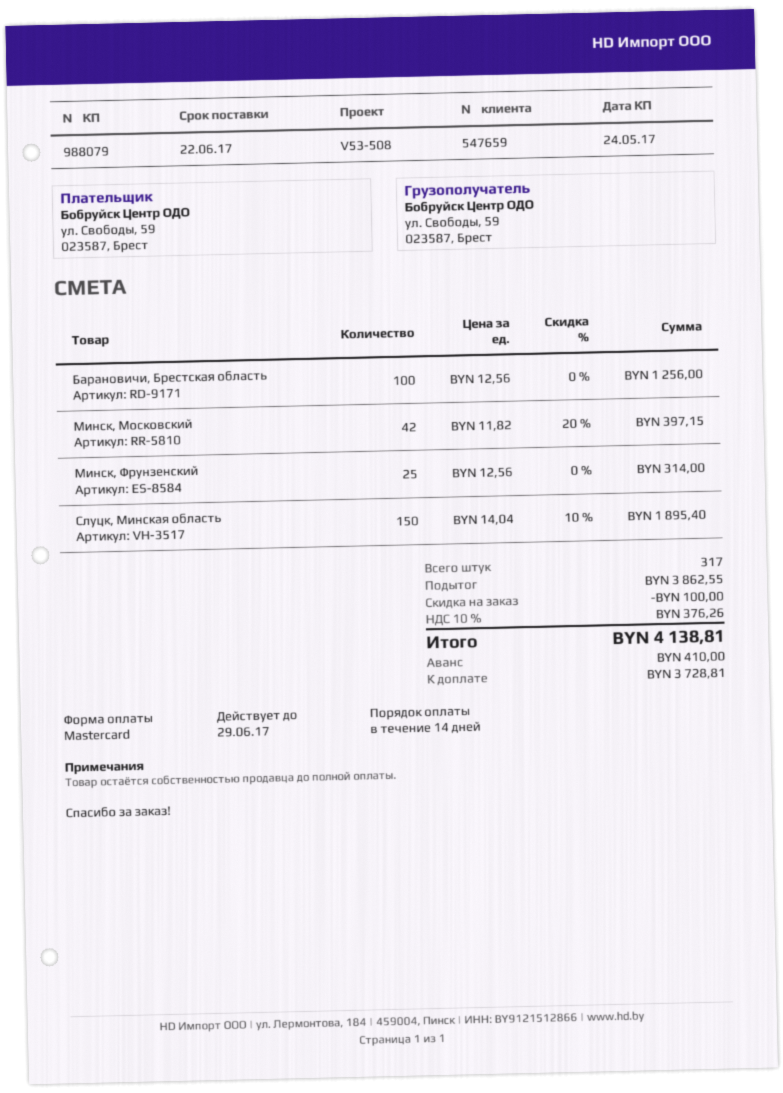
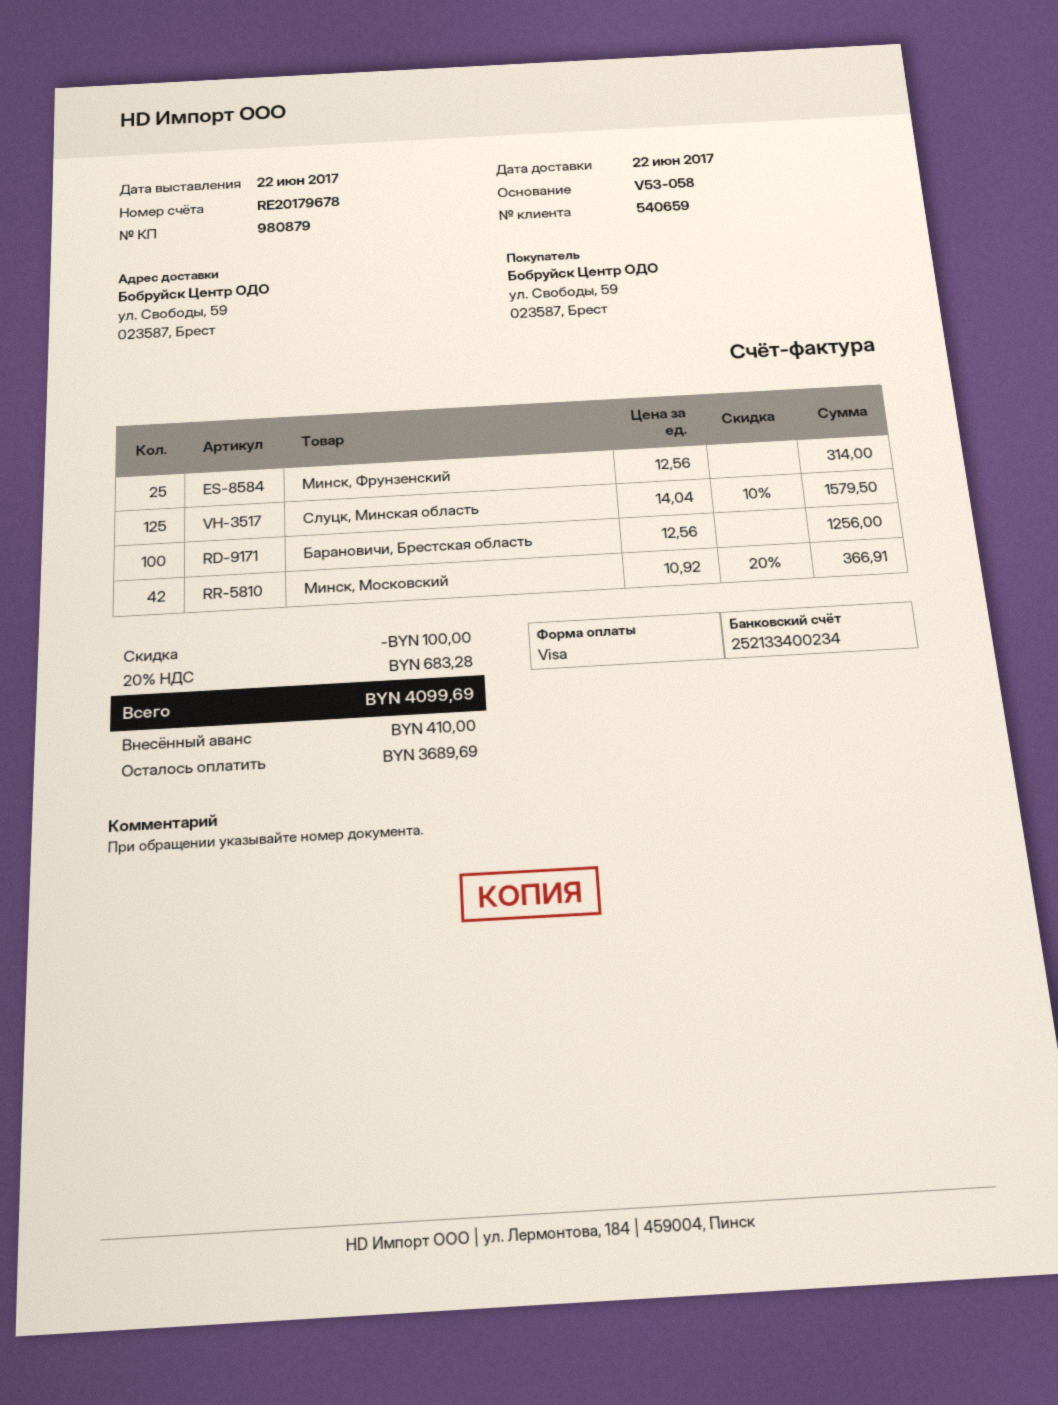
quote number: 988079 -> 980879
customer number: 547659 -> 540659
reference: V53-508 -> V53-058
payment method: Mastercard -> Visa
Минск, Московский: 42 x 11.82 - 20% = 397.15 -> 42 x 10.92 - 20% = 366.91
Слуцк, Минская область: 150 x 14.04 - 10% = 1895.40 -> 125 x 14.04 - 10% = 1579.50
tax: 10% = 376.26 -> 20% = 683.28
total: 4138.81 -> 4099.69
balance: 3728.81 -> 3689.69

